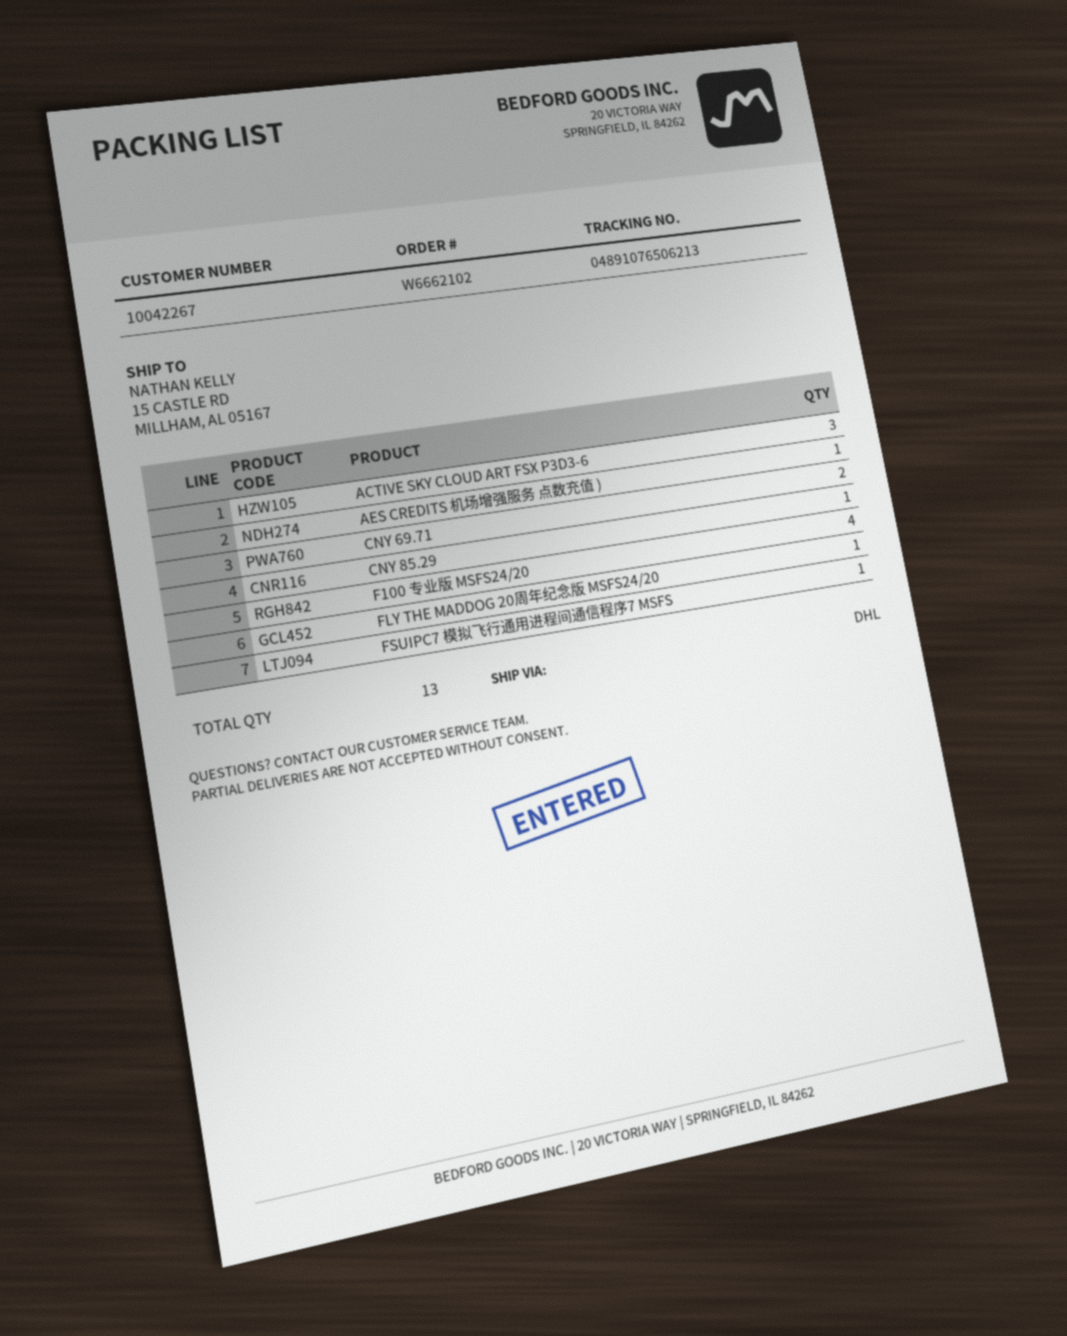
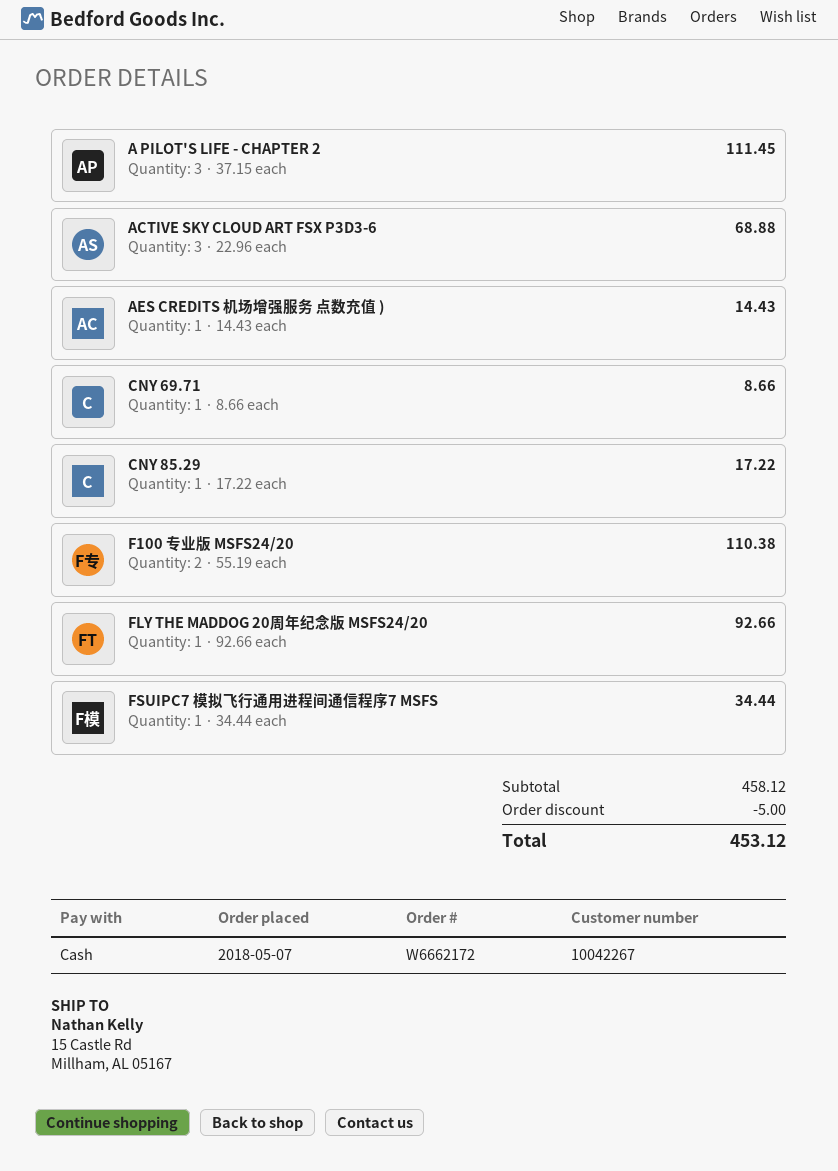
order number: W6662102 -> W6662172
CNY 69.71: 2 -> 1
F100 专业版 MSFS24/20: 4 -> 2
A PILOT'S LIFE - CHAPTER 2: none -> 3

